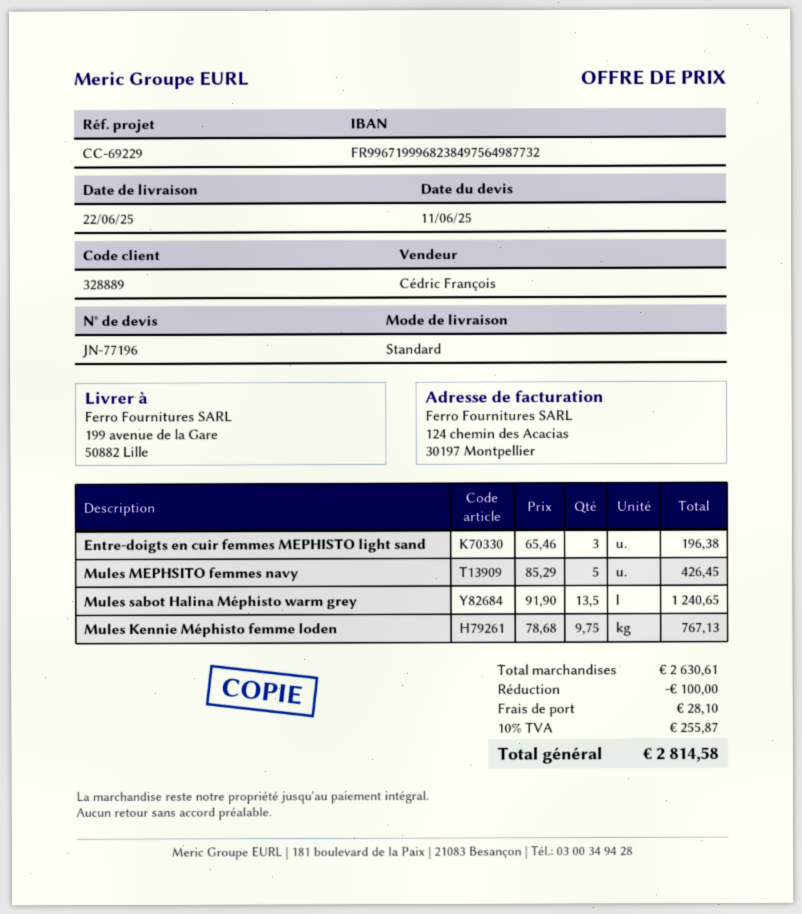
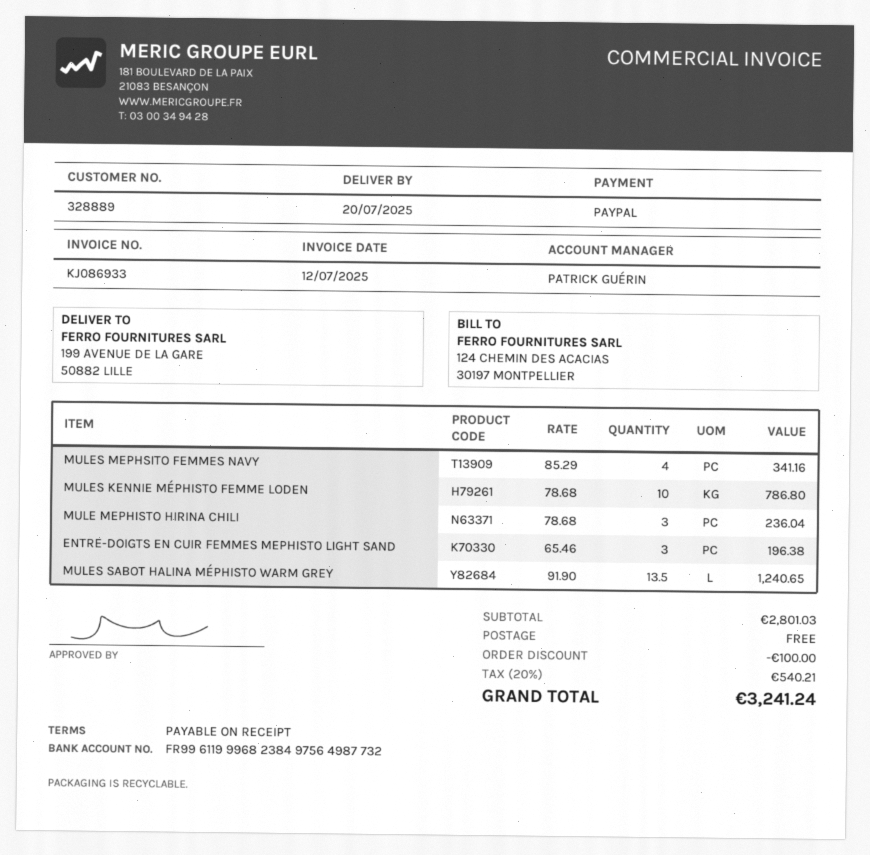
delivery date: 2025-06-22 -> 2025-07-20
sales rep: Cédric François -> PATRICK GUÉRIN
bank account: FR9967199968238497564987732 -> FR9961199968238497564987732
Mules MEPHSITO femmes navy: 5 x 85.29 = 426.45 -> 4 x 85.29 = 341.16
Mules Kennie Méphisto femme loden: 9.75 x 78.68 = 767.13 -> 10 x 78.68 = 786.80
MULE MEPHISTO HIRINA CHILI: none -> 3 x 78.68 = 236.04
subtotal: 2630.61 -> 2801.03
shipping: 28.10 -> 0.00
tax: 10% = 255.87 -> 20% = 540.21
total: 2814.58 -> 3241.24

